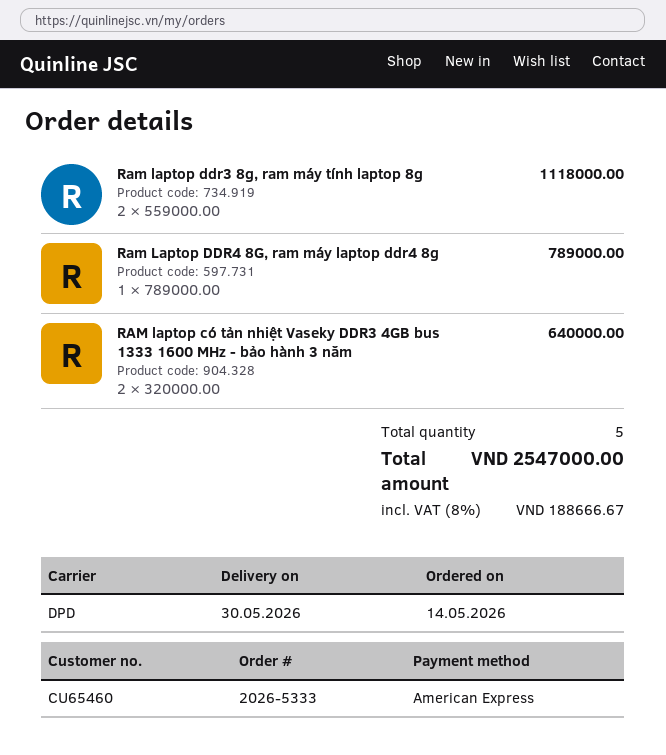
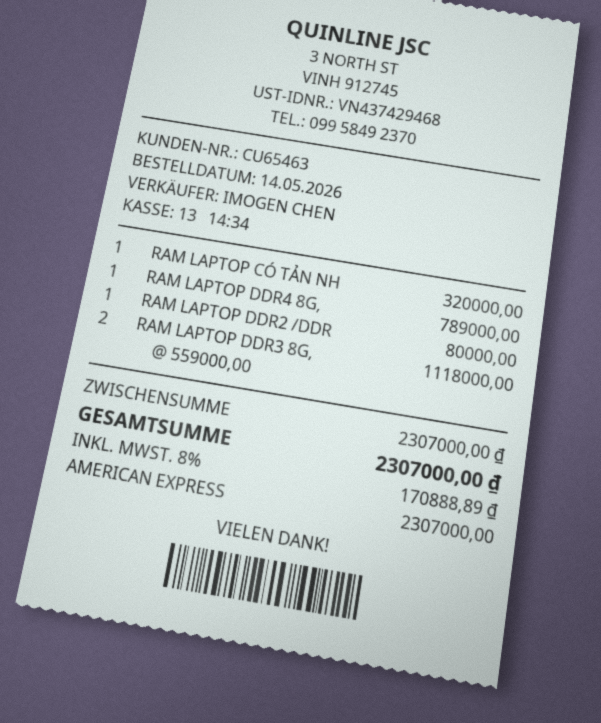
customer number: CU65460 -> CU65463
RAM laptop có tản nhiệt Vaseky DDR3 4GB bus 1333 1600 MHz - bảo hành 3 năm: 2 x 320000.00 = 640000.00 -> 1 x 320000.00 = 320000.00
RAM LAPTOP DDR2 /DDR: none -> 1 x 80000.00 = 80000.00
tax: 8% = 188666.67 -> 8% = 170888.89
total: 2547000.00 -> 2307000.00

